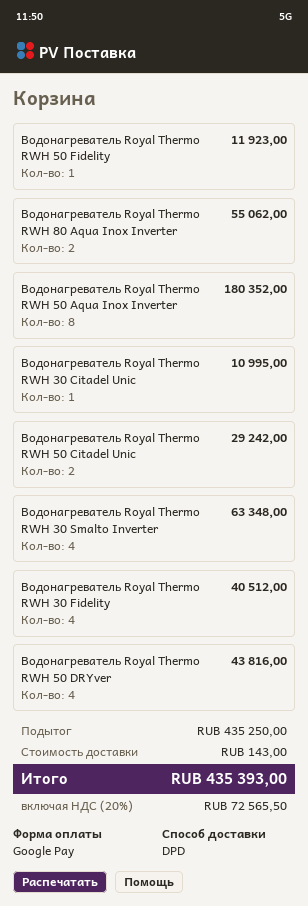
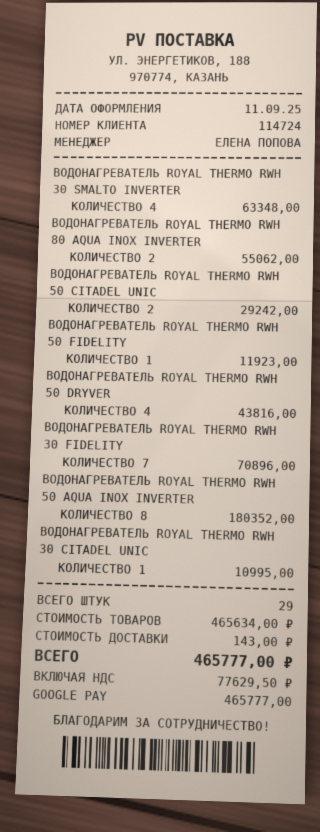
Водонагреватель Royal Thermo RWH 30 Fidelity: 4 for 40512.00 -> 7 for 70896.00
subtotal: 435250.00 -> 465634.00
tax: 72565.50 -> 77629.50
total: 435393.00 -> 465777.00

